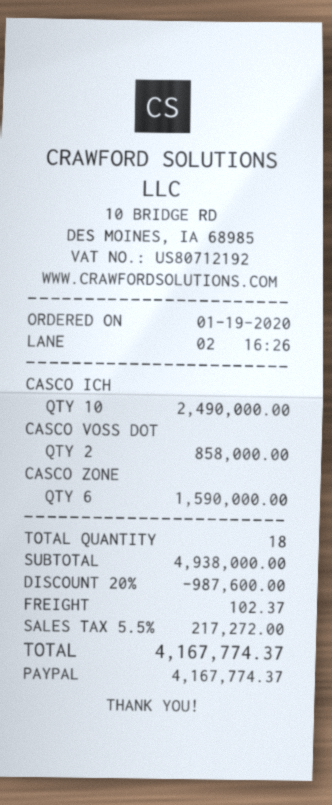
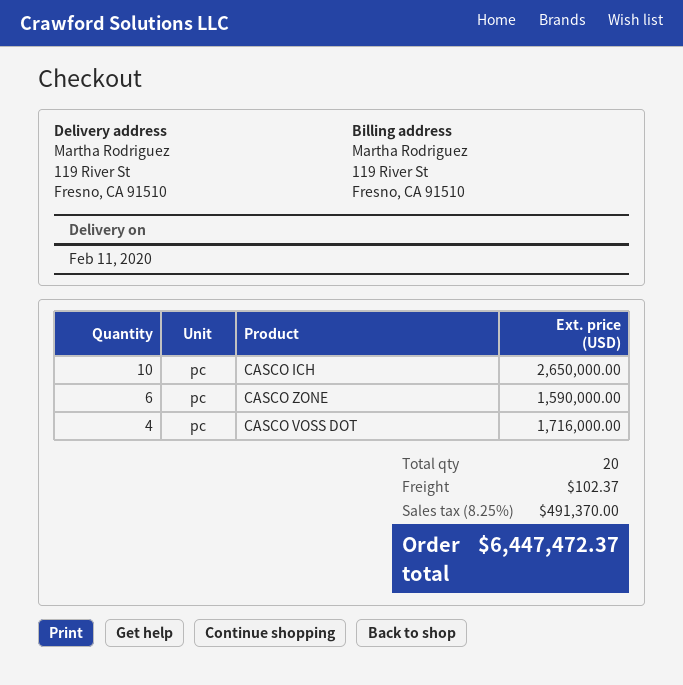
CASCO ICH: 10 for 2490000.00 -> 10 for 2650000.00
CASCO VOSS DOT: 2 for 858000.00 -> 4 for 1716000.00
total quantity: 18 -> 20
discount: 20% = 987600.00 -> none
tax: 5.5% = 217272.00 -> 8.25% = 491370.00
total: 4167774.37 -> 6447472.37

